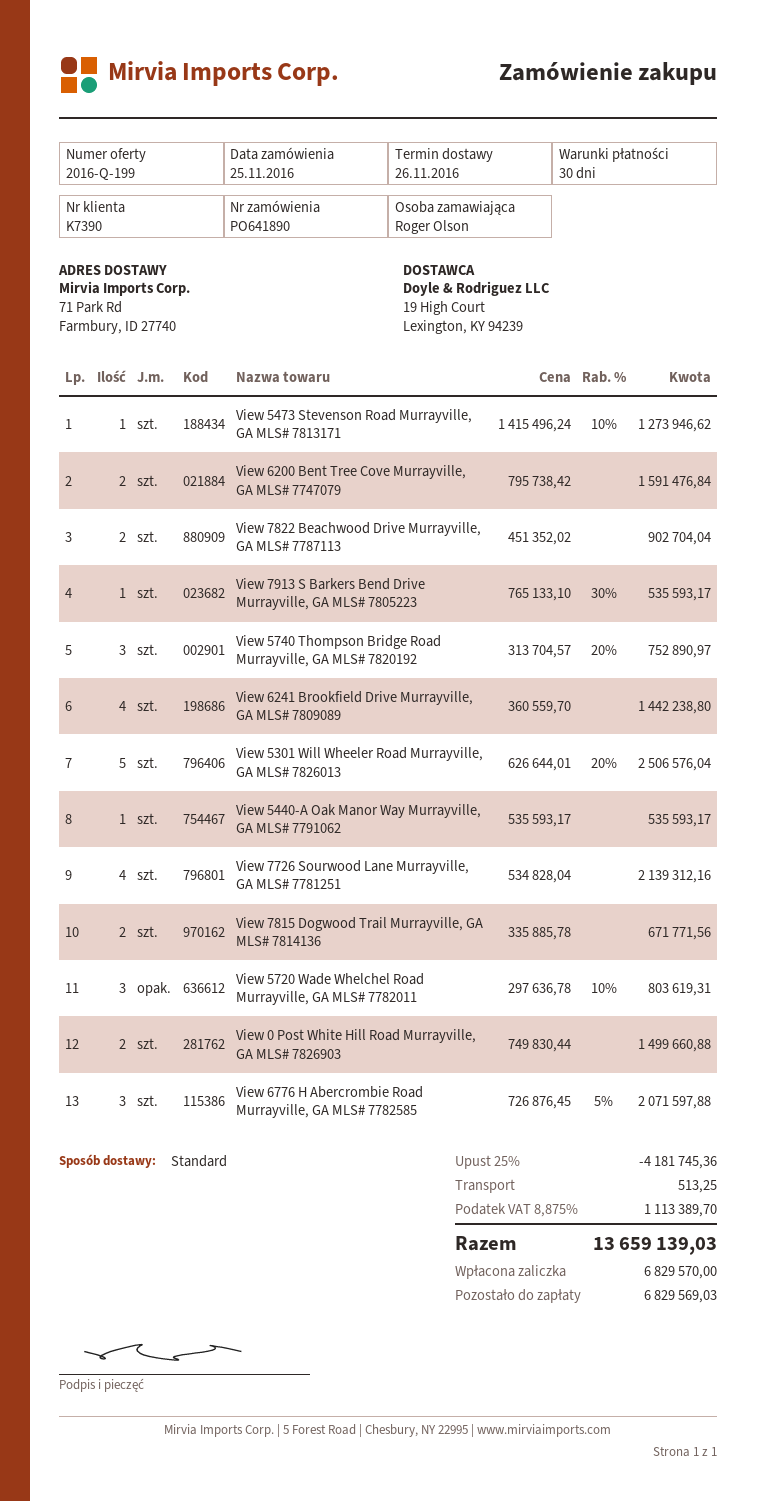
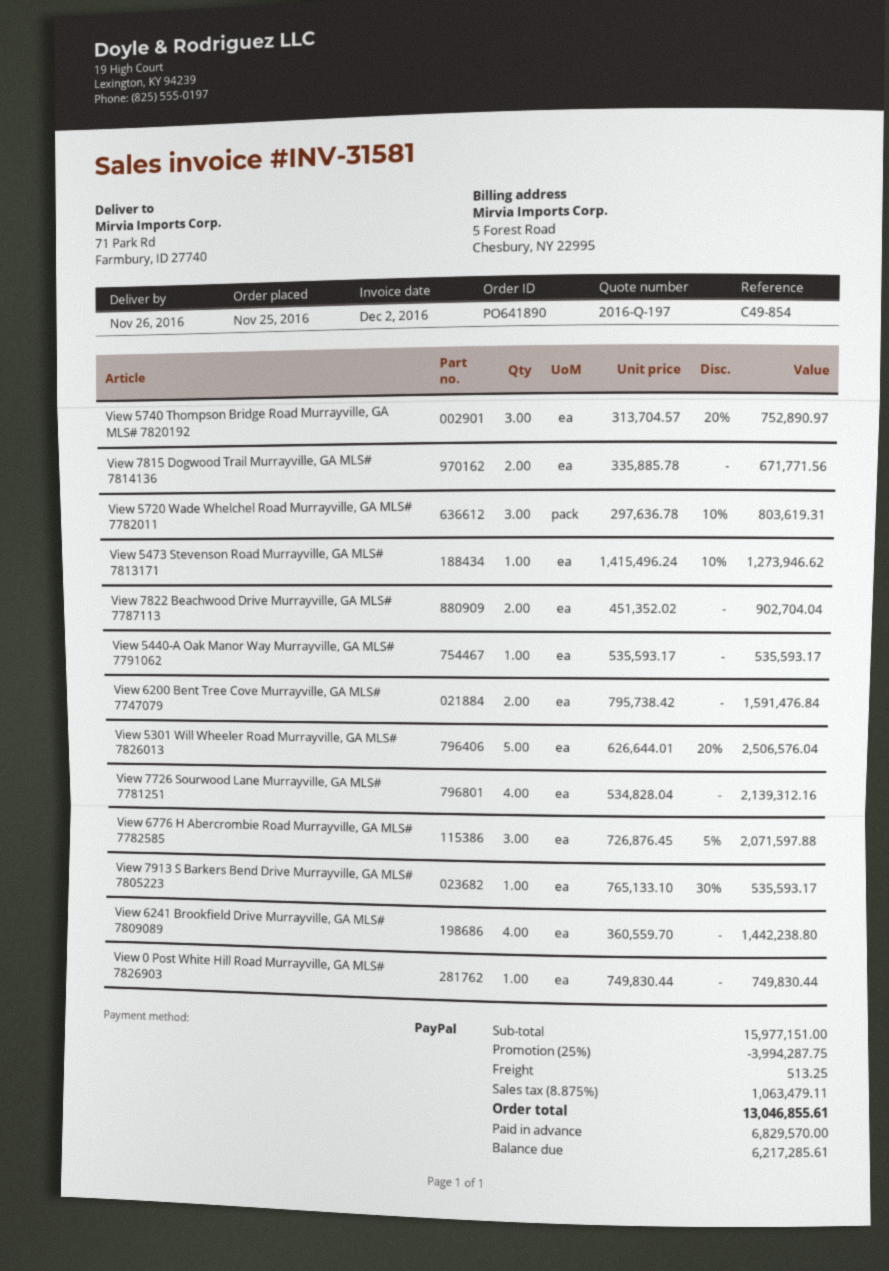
quote number: 2016-Q-199 -> 2016-Q-197
View 0 Post White Hill Road Murrayville, GA MLS# 7826903: 2 x 749830.44 = 1499660.88 -> 1 x 749830.44 = 749830.44
discount: 25% = 4181745.36 -> 25% = 3994287.75
tax: 8.875% = 1113389.70 -> 8.875% = 1063479.11
total: 13659139.03 -> 13046855.61
balance: 6829569.03 -> 6217285.61

